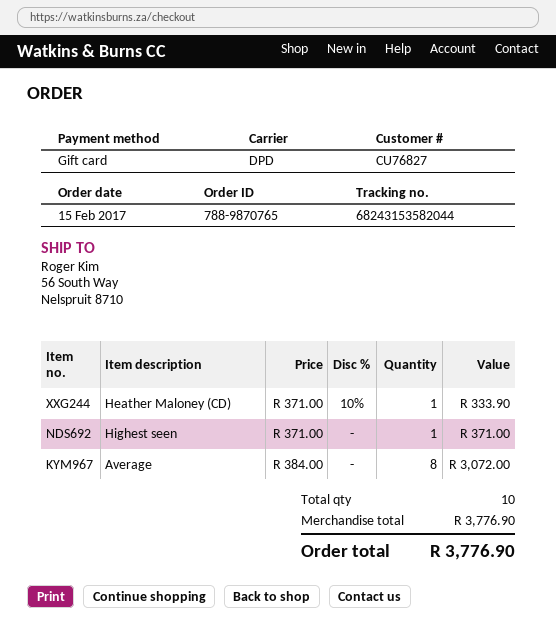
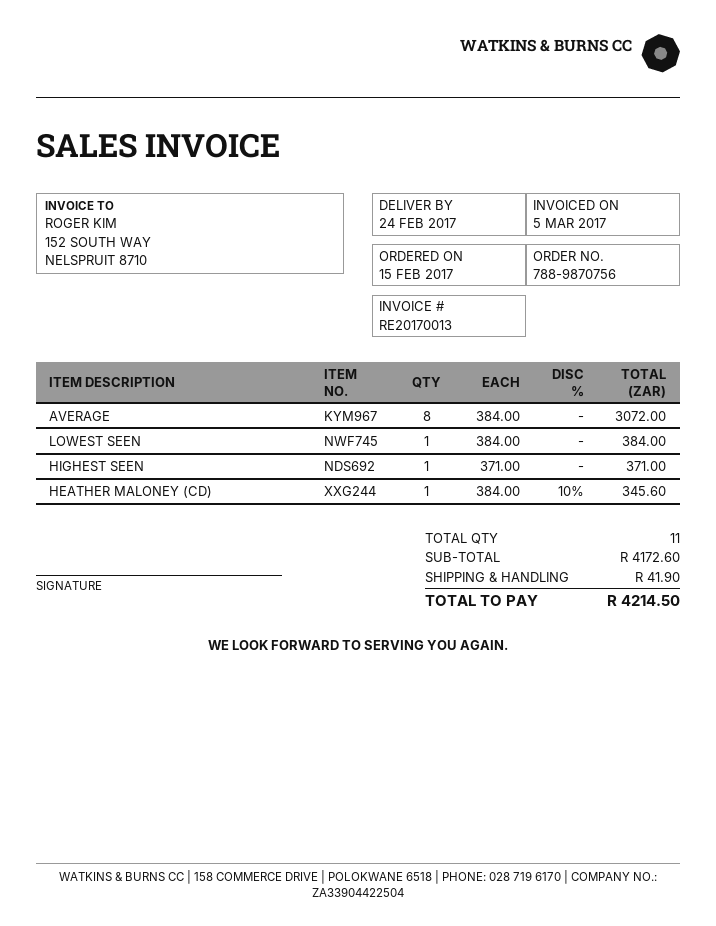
order number: 788-9870765 -> 788-9870756
Heather Maloney (CD): 1 x 371.00 - 10% = 333.90 -> 1 x 384.00 - 10% = 345.60
LOWEST SEEN: none -> 1 x 384.00 = 384.00
total quantity: 10 -> 11
subtotal: 3776.90 -> 4172.60
shipping: none -> 41.90
total: 3776.90 -> 4214.50

